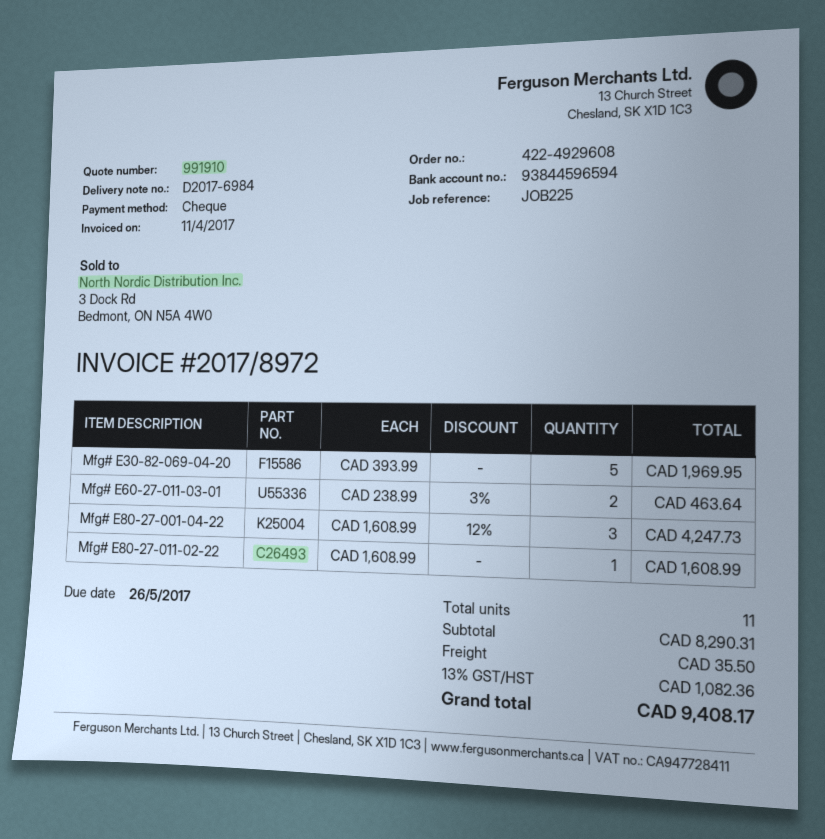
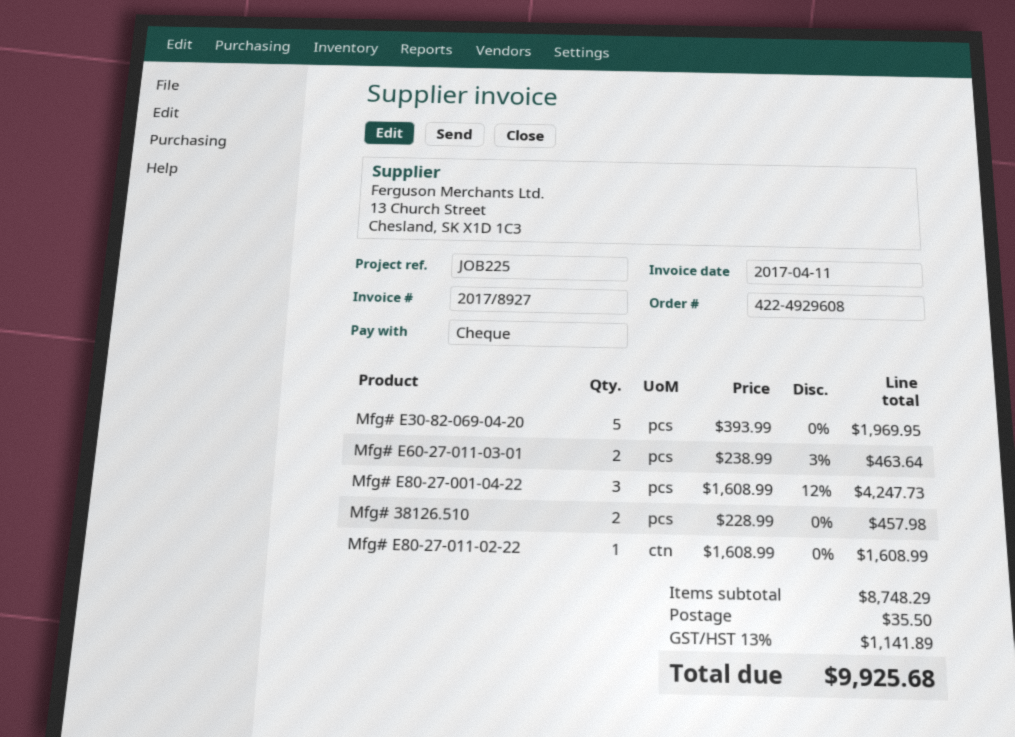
invoice number: 2017/8972 -> 2017/8927
Mfg# 38126.510: none -> 2 x 228.99 = 457.98
subtotal: 8290.31 -> 8748.29
tax: 13% = 1082.36 -> 13% = 1141.89
total: 9408.17 -> 9925.68

